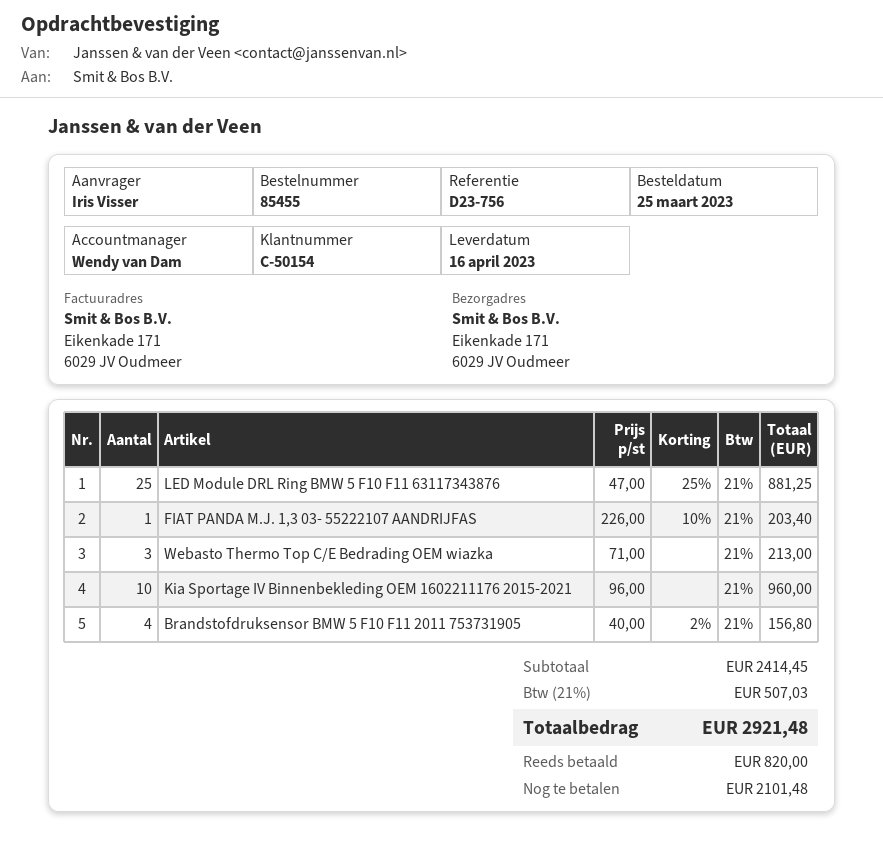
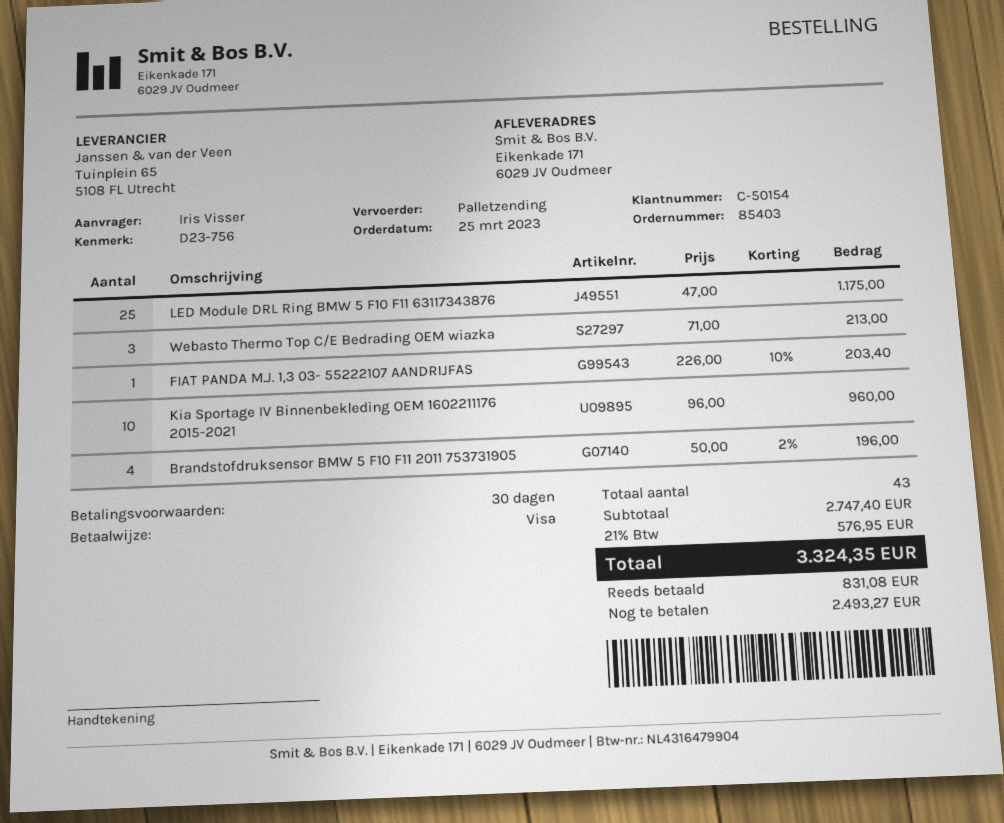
order number: 85455 -> 85403
LED Module DRL Ring BMW 5 F10 F11 63117343876: 25 x 47.00 - 25% = 881.25 -> 25 x 47.00 = 1175.00
Brandstofdruksensor BMW 5 F10 F11 2011 753731905: 4 x 40.00 - 2% = 156.80 -> 4 x 50.00 - 2% = 196.00
subtotal: 2414.45 -> 2747.40
tax: 21% = 507.03 -> 21% = 576.95
total: 2921.48 -> 3324.35
deposit: 820.00 -> 831.08
balance: 2101.48 -> 2493.27

